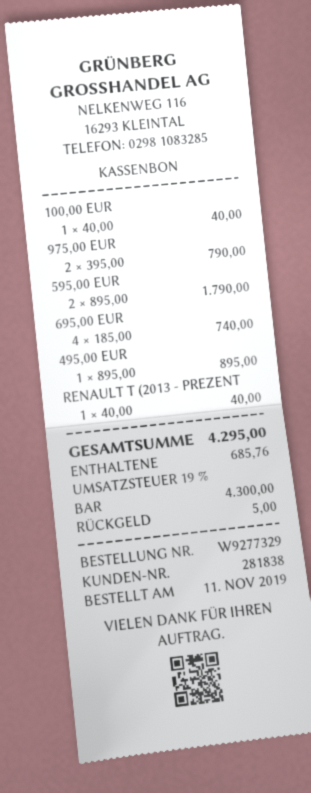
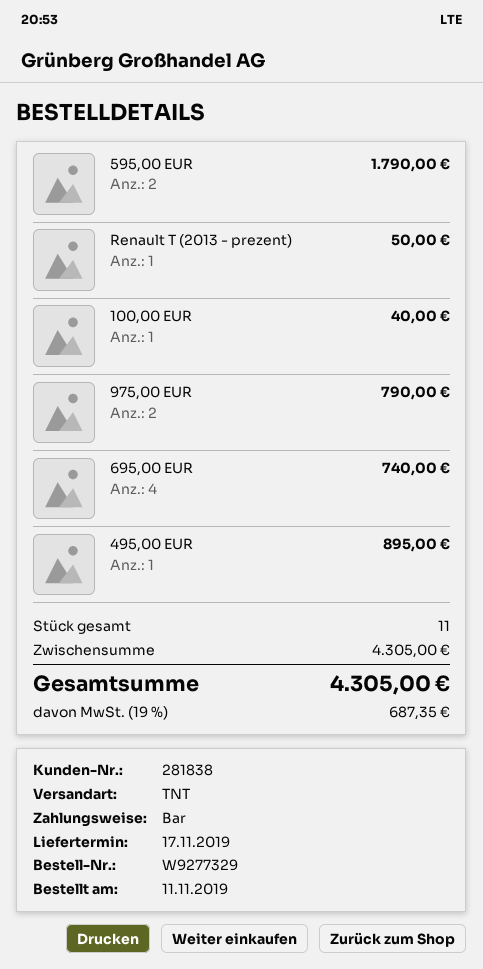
RENAULT T (2013 - PREZENT: 1 for 40.00 -> 1 for 50.00
tax: 19% = 685.76 -> 19% = 687.35
total: 4295.00 -> 4305.00

